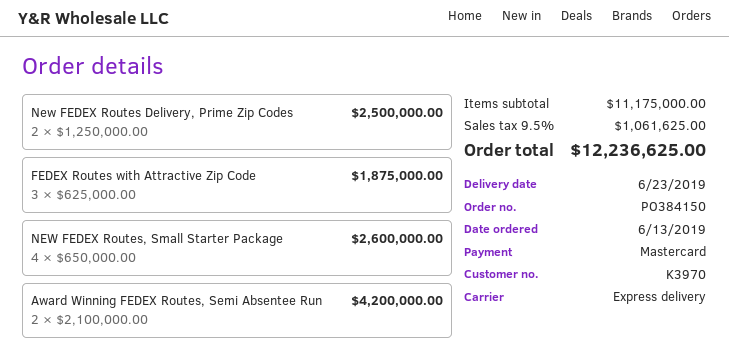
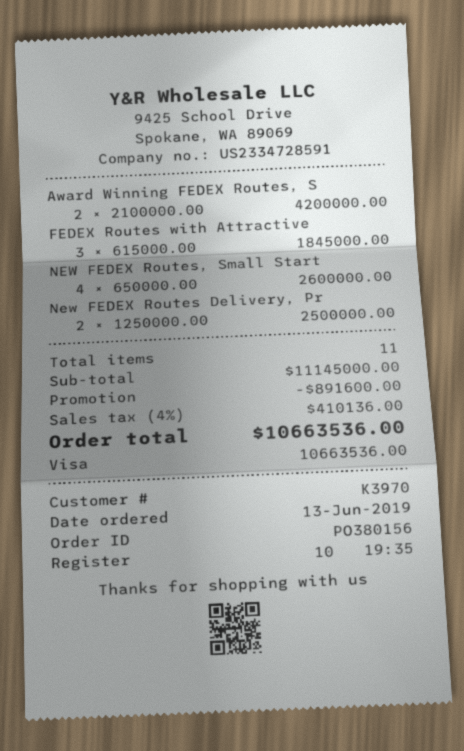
order number: PO384150 -> PO380156
payment method: Mastercard -> Visa
FEDEX Routes with Attractive Zip Code: 3 x 625000.00 = 1875000.00 -> 3 x 615000.00 = 1845000.00
subtotal: 11175000.00 -> 11145000.00
discount: none -> 891600.00
tax: 9.5% = 1061625.00 -> 4% = 410136.00
total: 12236625.00 -> 10663536.00

